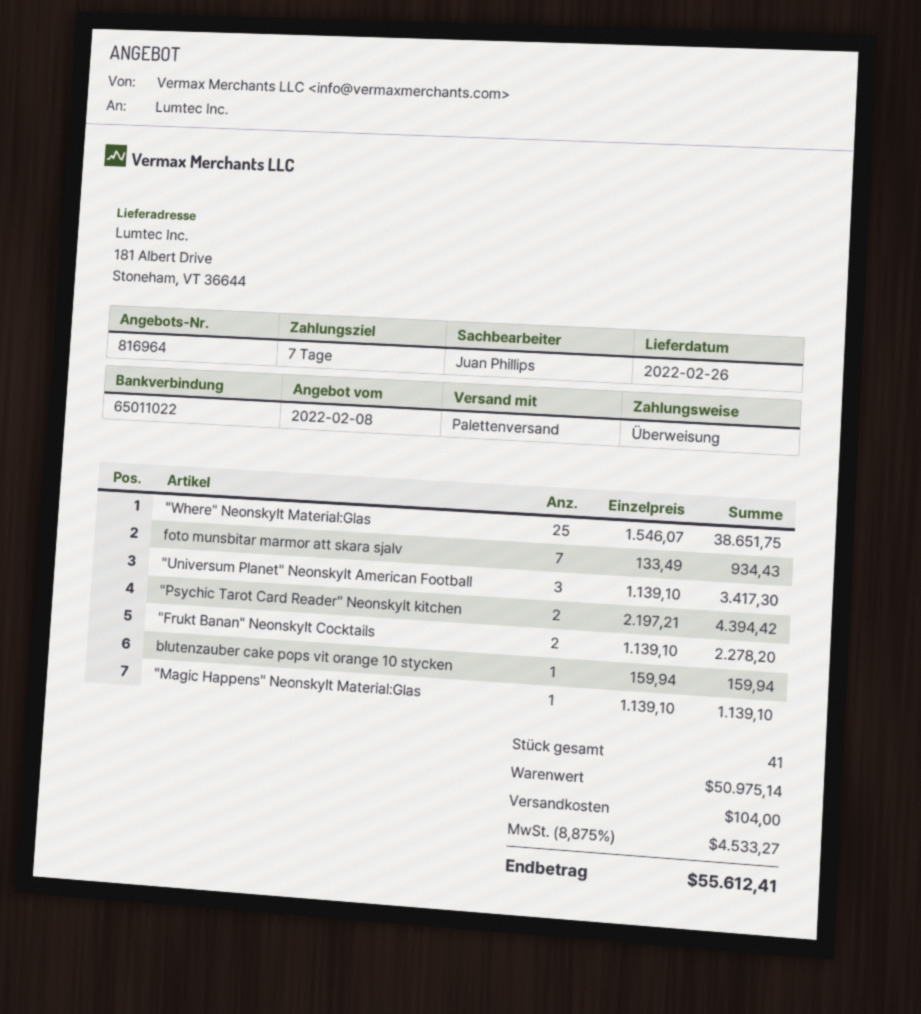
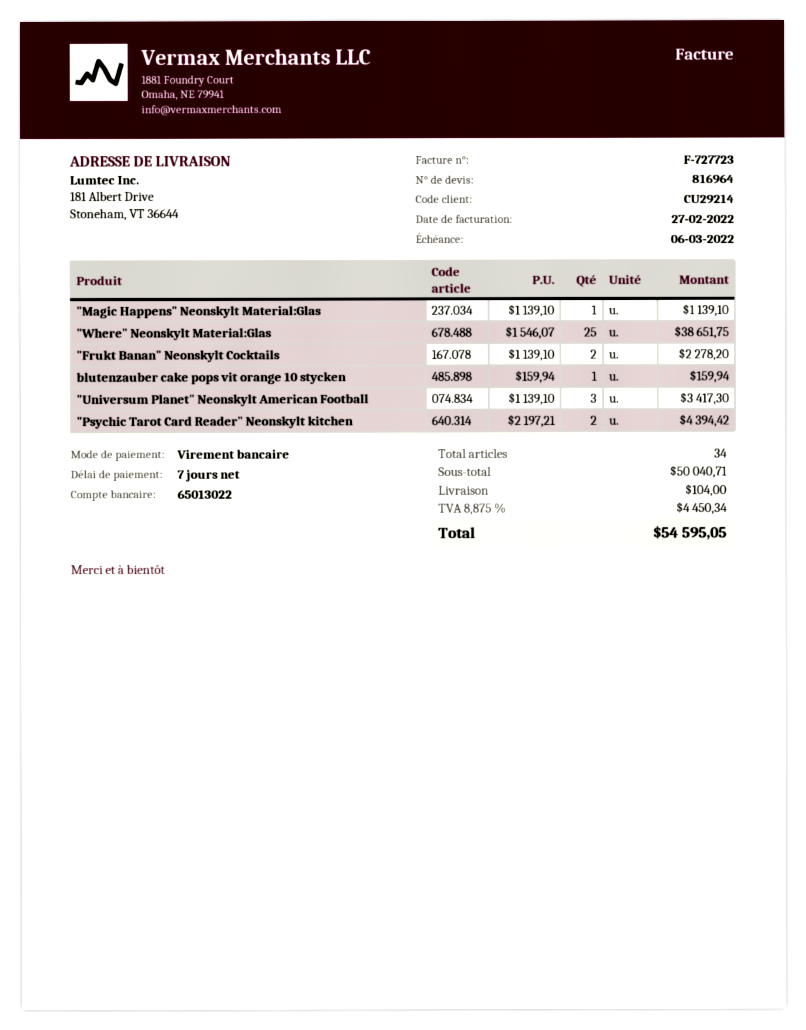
bank account: 65011022 -> 65013022
foto munsbitar marmor att skara sjalv: 7 x 133.49 = 934.43 -> none
total quantity: 41 -> 34
subtotal: 50975.14 -> 50040.71
tax: 8.875% = 4533.27 -> 8.875% = 4450.34
total: 55612.41 -> 54595.05

